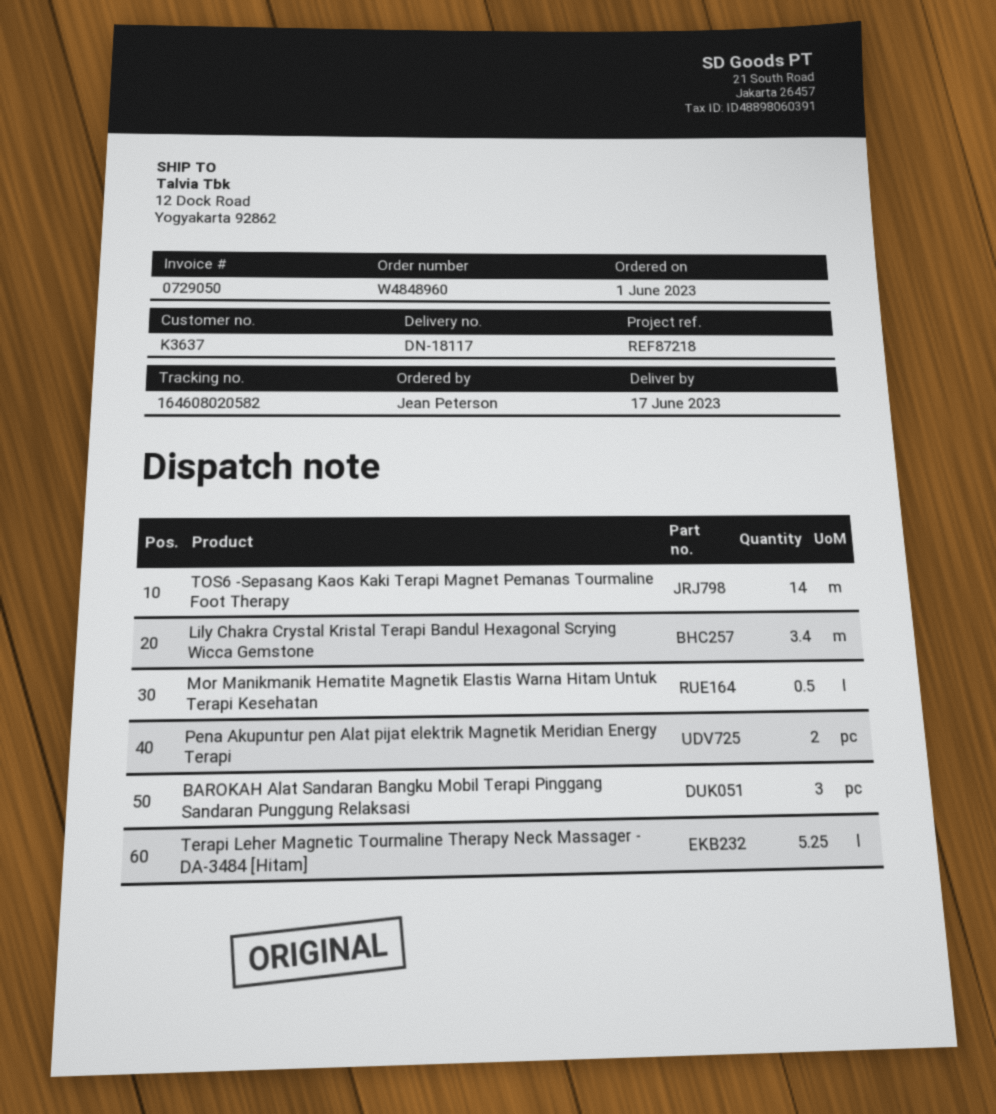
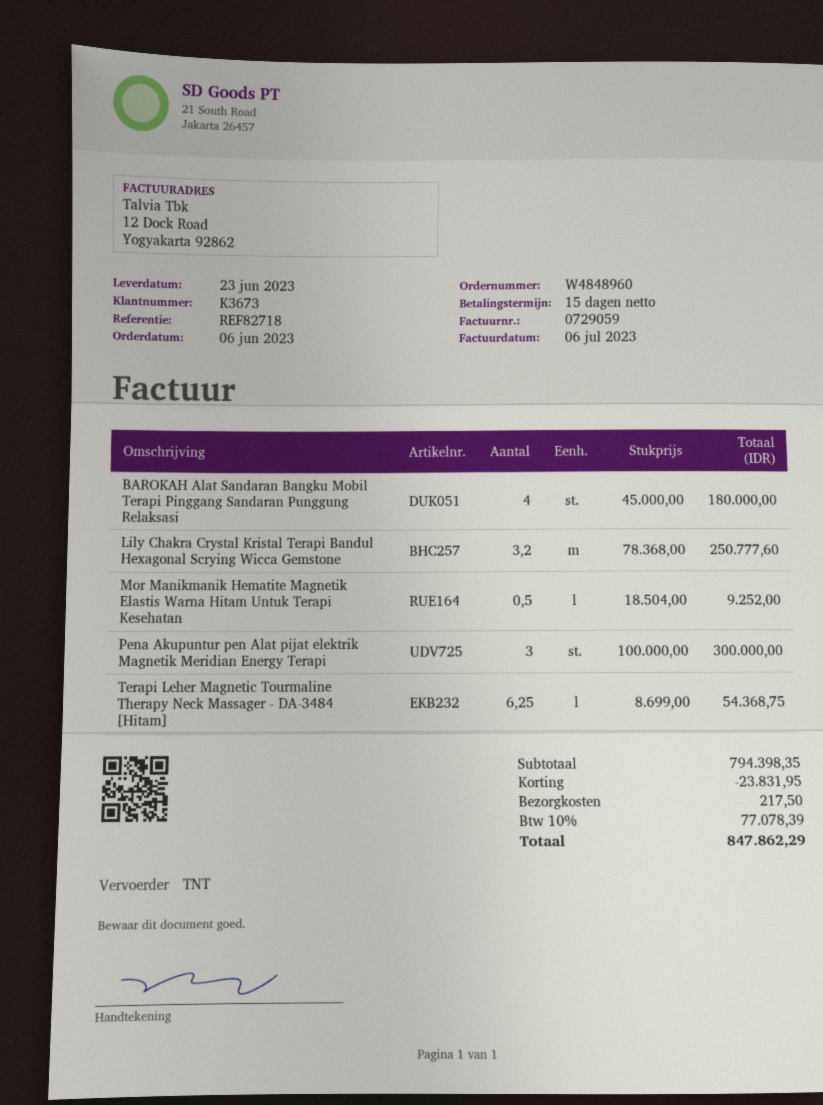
order date: 2023-06-01 -> 2023-06-06
delivery date: 2023-06-17 -> 2023-06-23
invoice number: 0729050 -> 0729059
customer number: K3637 -> K3673
reference: REF87218 -> REF82718
TOS6 -Sepasang Kaos Kaki Terapi Magnet Pemanas Tourmaline Foot Therapy: 14 -> none
Lily Chakra Crystal Kristal Terapi Bandul Hexagonal Scrying Wicca Gemstone: 3.4 -> 3.2
Pena Akupuntur pen Alat pijat elektrik Magnetik Meridian Energy Terapi: 2 -> 3
BAROKAH Alat Sandaran Bangku Mobil Terapi Pinggang Sandaran Punggung Relaksasi: 3 -> 4
Terapi Leher Magnetic Tourmaline Therapy Neck Massager - DA-3484 [Hitam]: 5.25 -> 6.25

